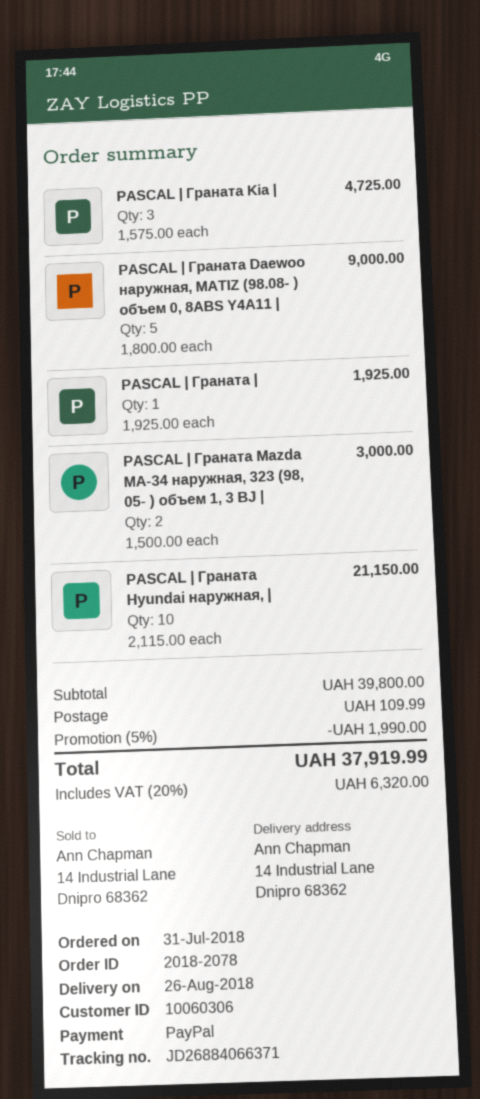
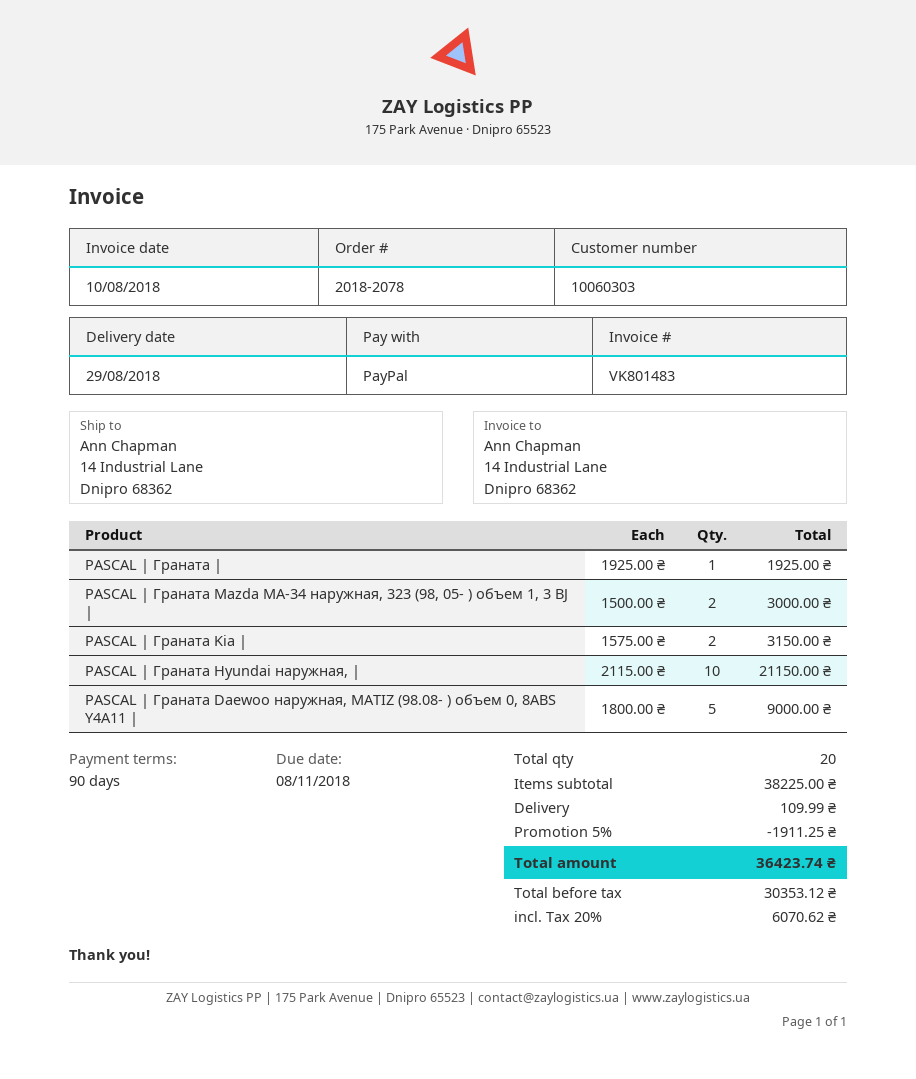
delivery date: 2018-08-26 -> 2018-08-29
customer number: 10060306 -> 10060303
PASCAL | Граната Kia |: 3 x 1575.00 = 4725.00 -> 2 x 1575.00 = 3150.00
subtotal: 39800.00 -> 38225.00
discount: 5% = 1990.00 -> 5% = 1911.25
tax: 20% = 6320.00 -> 20% = 6070.62
total: 37919.99 -> 36423.74

